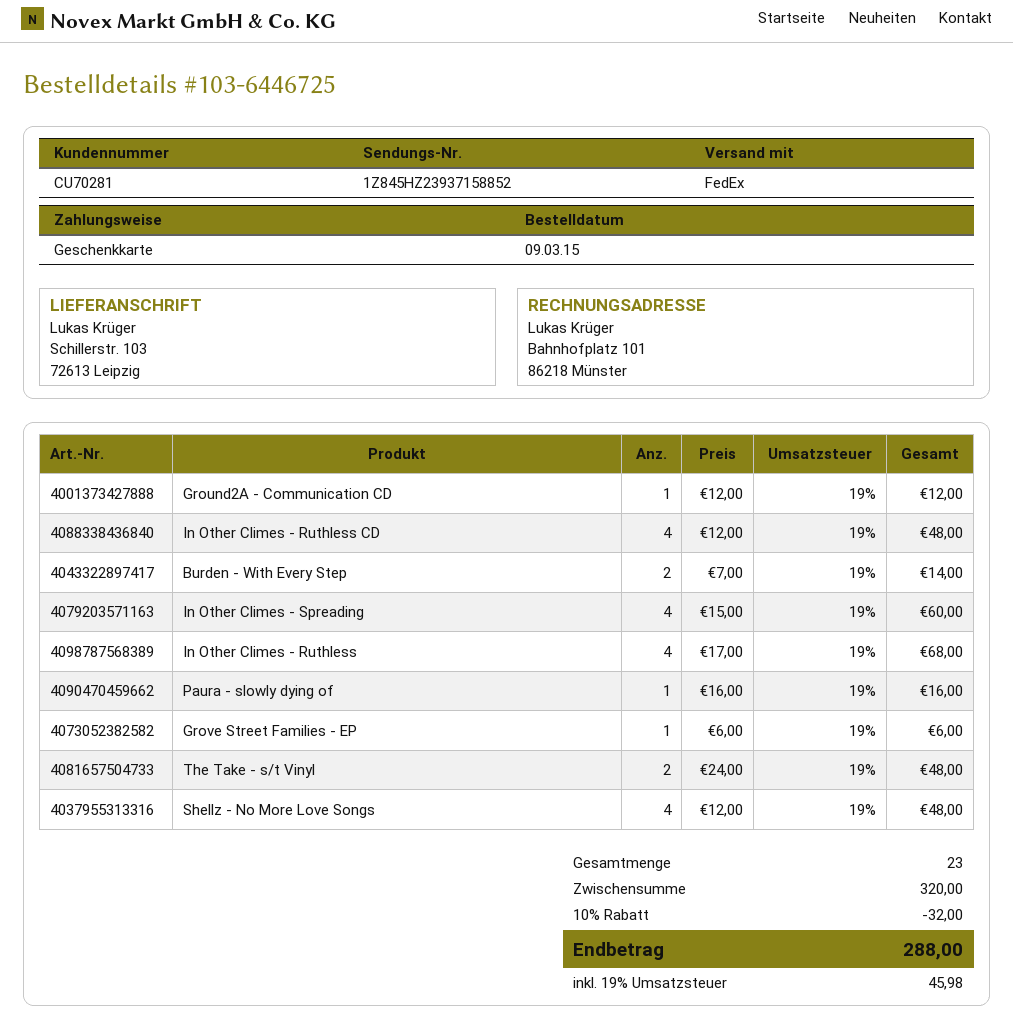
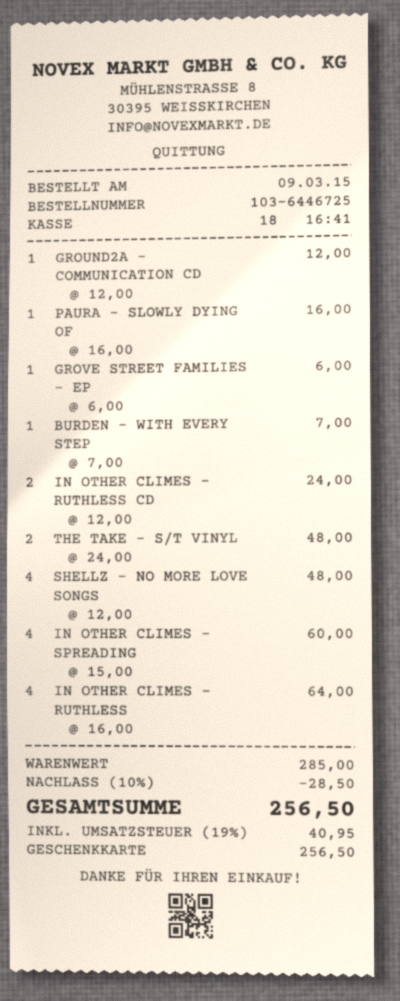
In Other Climes - Ruthless CD: 4 x 12.00 = 48.00 -> 2 x 12.00 = 24.00
Burden - With Every Step: 2 x 7.00 = 14.00 -> 1 x 7.00 = 7.00
In Other Climes - Ruthless: 4 x 17.00 = 68.00 -> 4 x 16.00 = 64.00
subtotal: 320.00 -> 285.00
discount: 10% = 32.00 -> 10% = 28.50
tax: 19% = 45.98 -> 19% = 40.95
total: 288.00 -> 256.50

